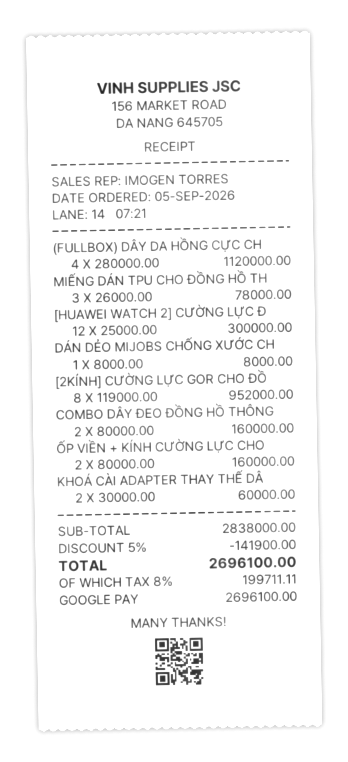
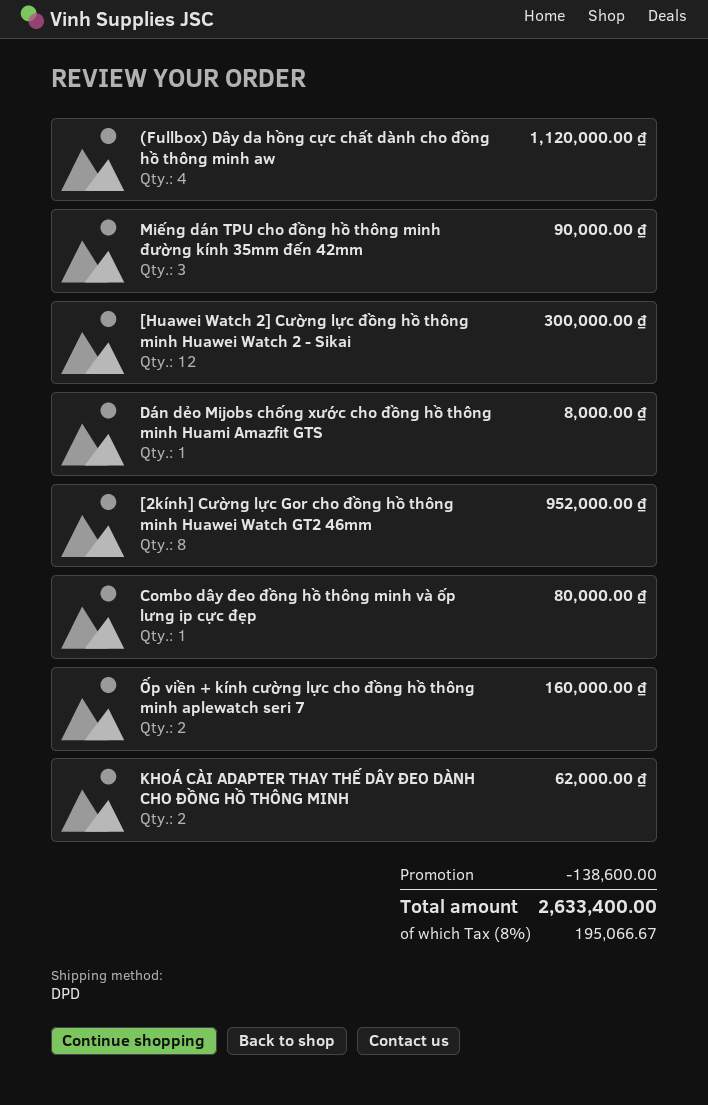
MIẾNG DÁN TPU CHO ĐỒNG HỒ TH: 3 for 78000.00 -> 3 for 90000.00
COMBO DÂY ĐEO ĐỒNG HỒ THÔNG: 2 for 160000.00 -> 1 for 80000.00
KHOÁ CÀI ADAPTER THAY THẾ DÂ: 2 for 60000.00 -> 2 for 62000.00
discount: 141900.00 -> 138600.00
tax: 8% = 199711.11 -> 8% = 195066.67
total: 2696100.00 -> 2633400.00

